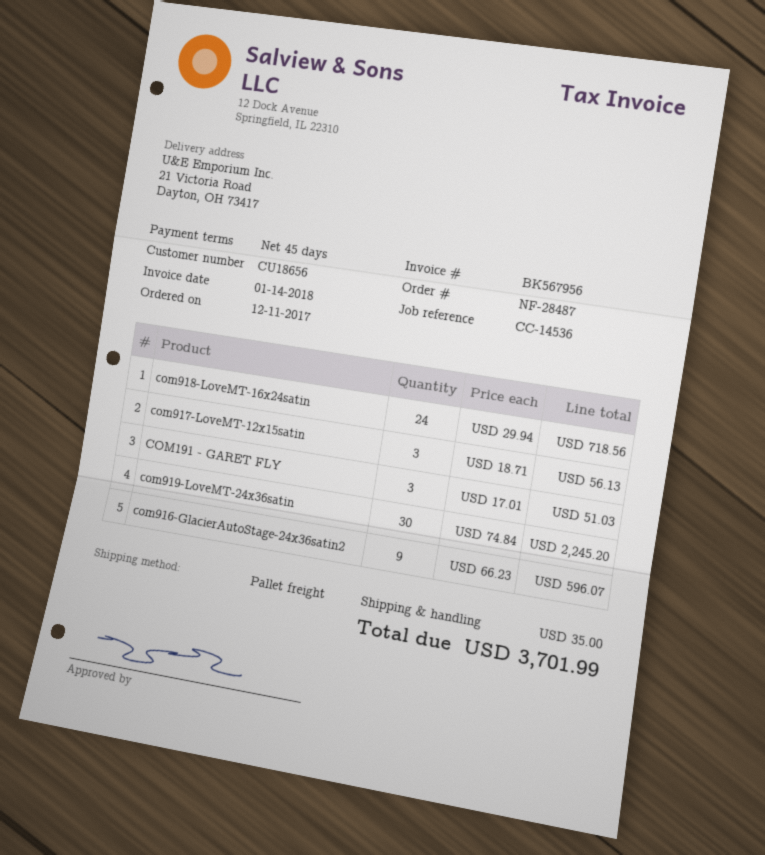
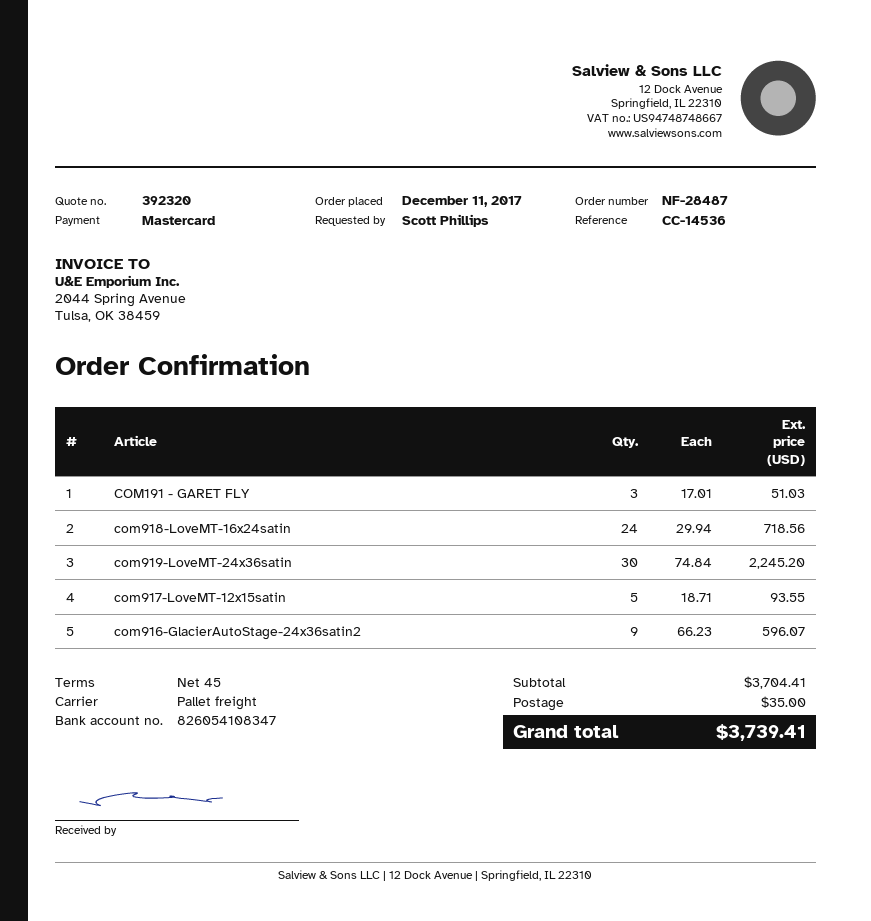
com917-LoveMT-12x15satin: 3 x 18.71 = 56.13 -> 5 x 18.71 = 93.55
total: 3701.99 -> 3739.41

